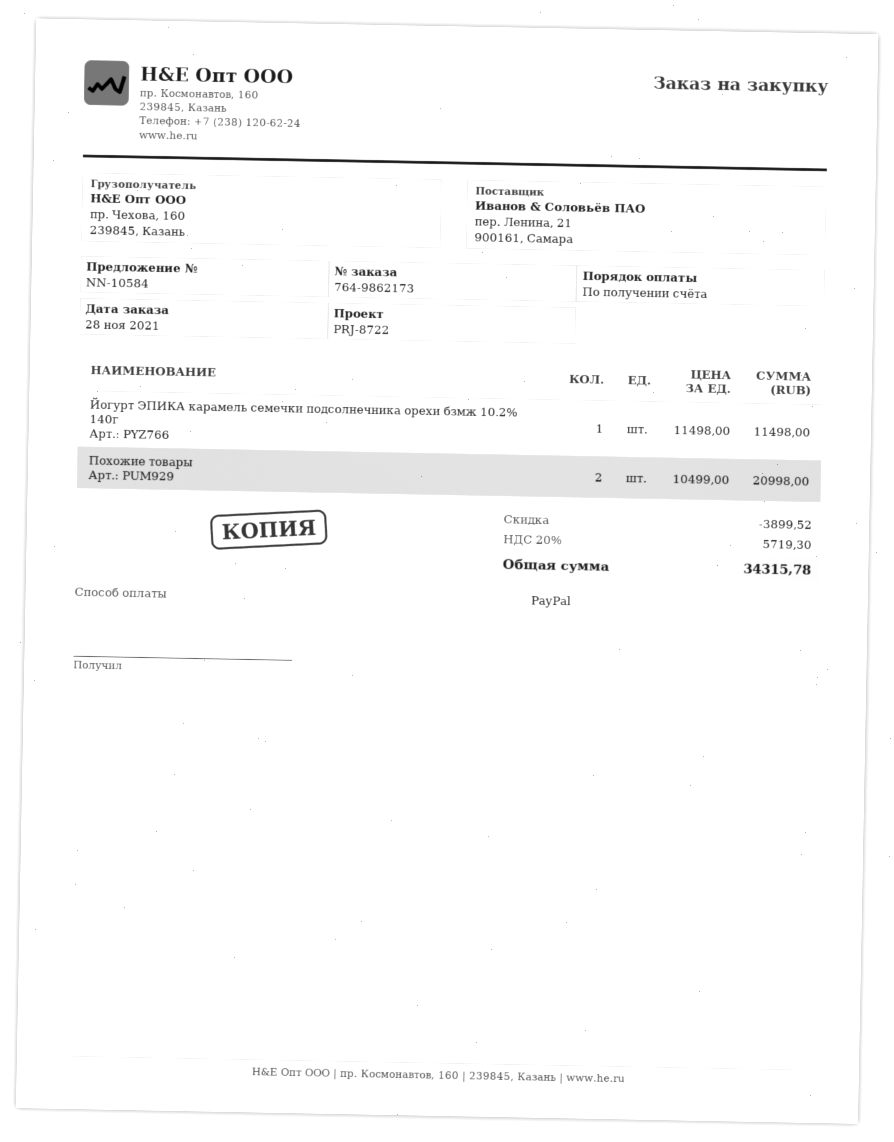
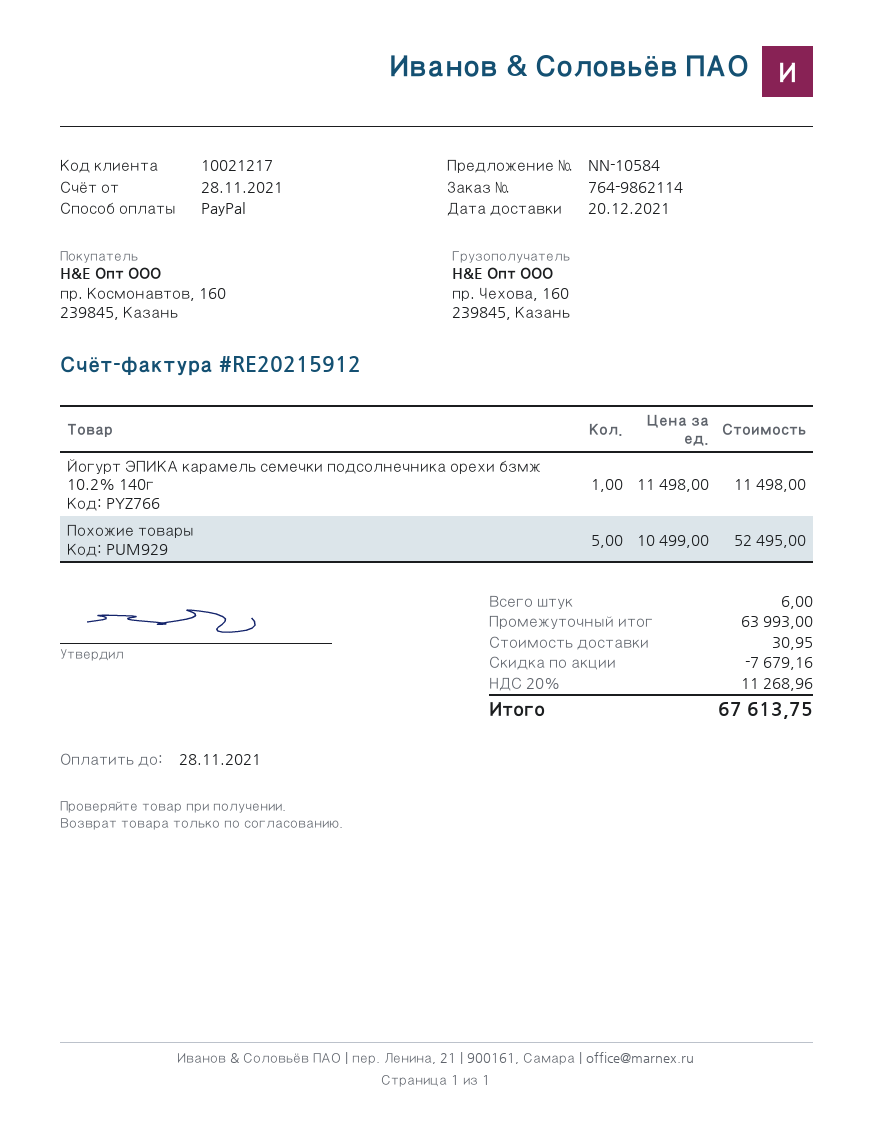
order number: 764-9862173 -> 764-9862114
Похожие товары: 2 x 10499.00 = 20998.00 -> 5 x 10499.00 = 52495.00
discount: 3899.52 -> 7679.16
shipping: none -> 30.95
tax: 20% = 5719.30 -> 20% = 11268.96
total: 34315.78 -> 67613.75

